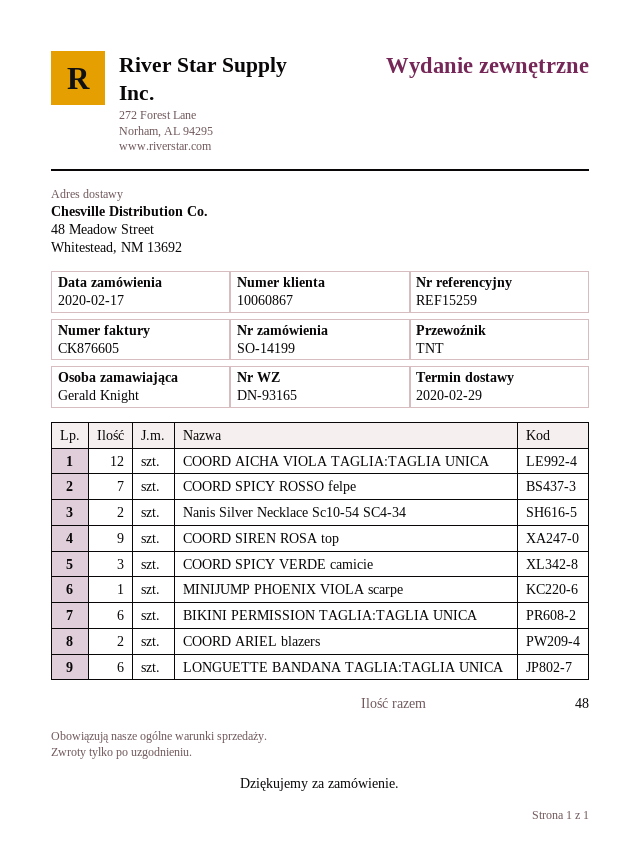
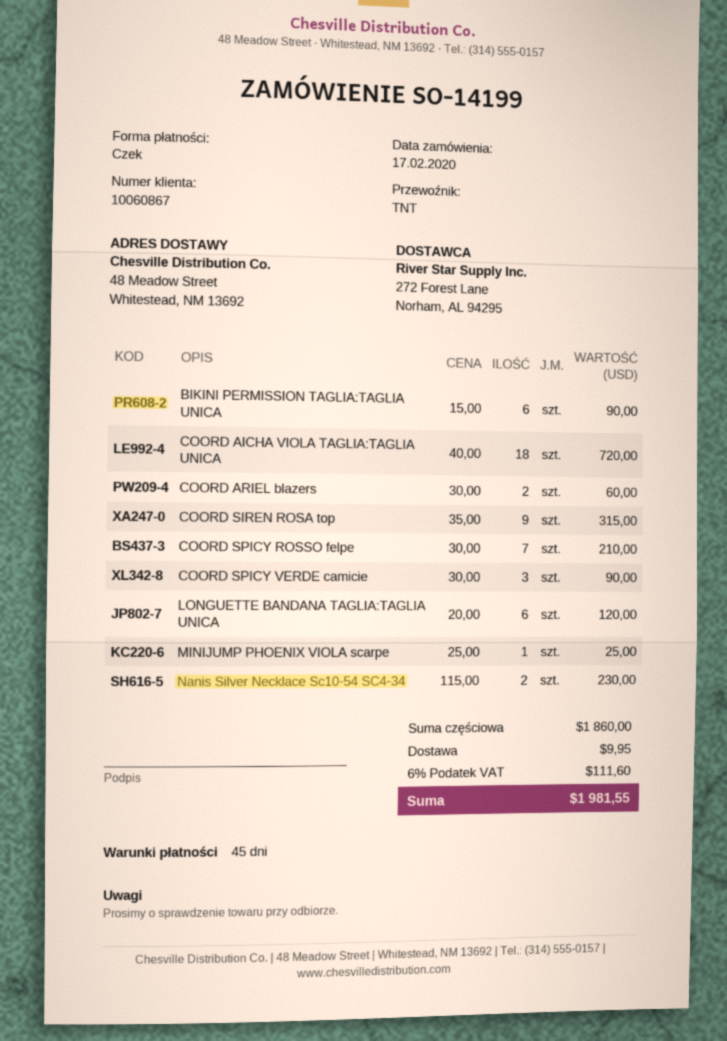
COORD AICHA VIOLA TAGLIA:TAGLIA UNICA: 12 -> 18

